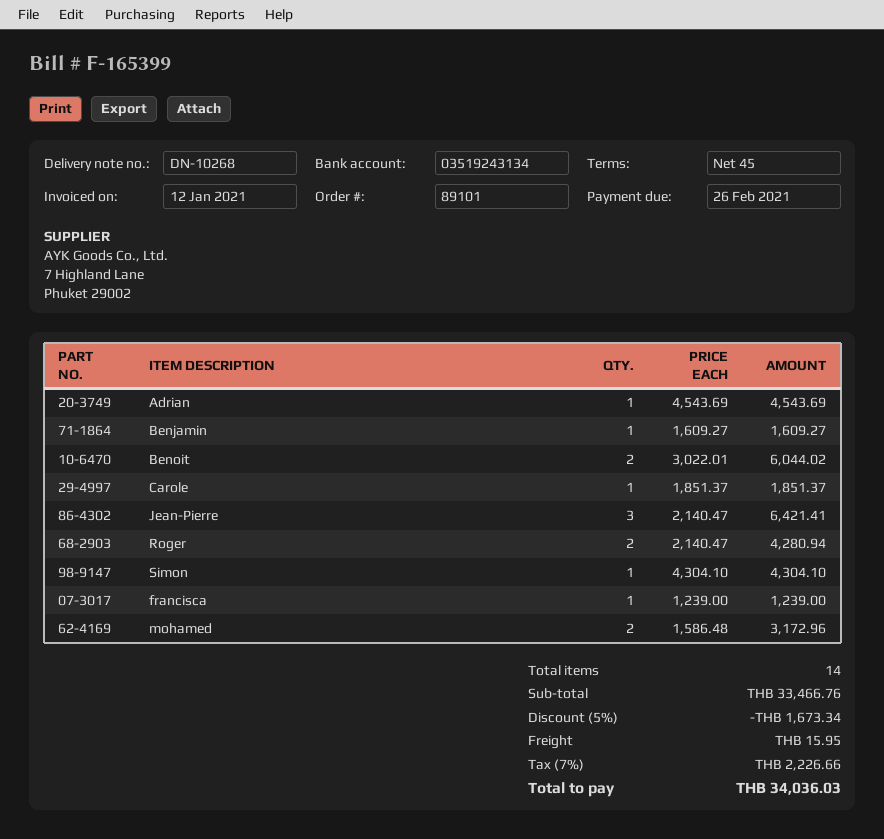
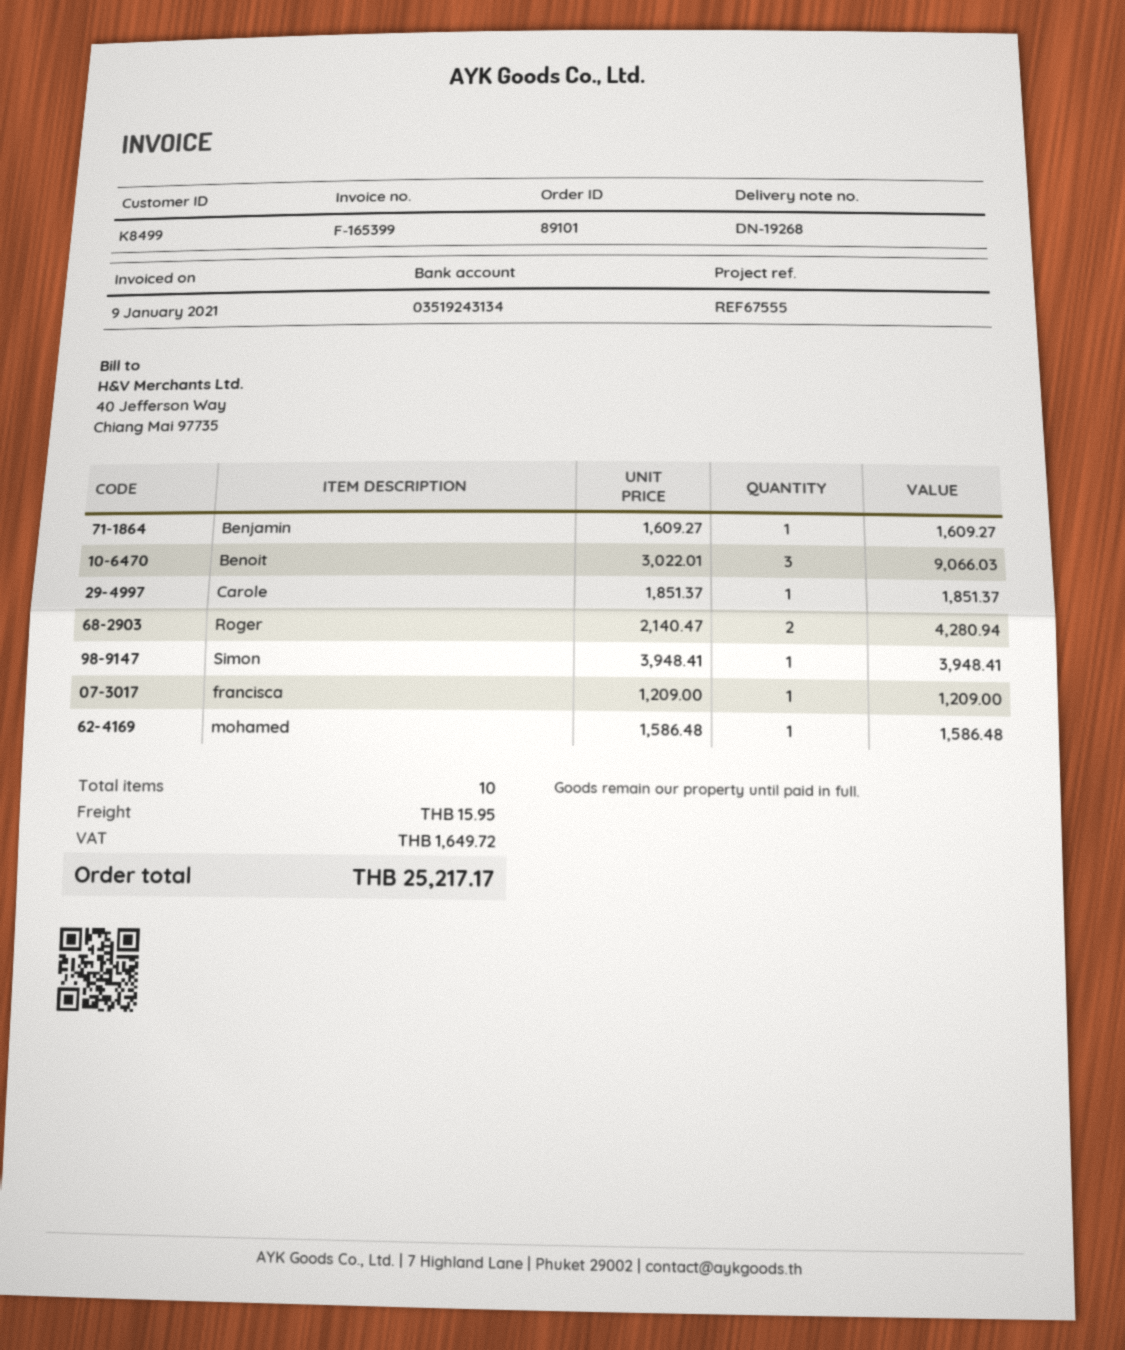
delivery note number: DN-10268 -> DN-19268
invoice date: 2021-01-12 -> 2021-01-09
Adrian: 1 x 4543.69 = 4543.69 -> none
Benoit: 2 x 3022.01 = 6044.02 -> 3 x 3022.01 = 9066.03
Jean-Pierre: 3 x 2140.47 = 6421.41 -> none
Simon: 1 x 4304.10 = 4304.10 -> 1 x 3948.41 = 3948.41
francisca: 1 x 1239.00 = 1239.00 -> 1 x 1209.00 = 1209.00
mohamed: 2 x 1586.48 = 3172.96 -> 1 x 1586.48 = 1586.48
total quantity: 14 -> 10
discount: 5% = 1673.34 -> none
tax: 2226.66 -> 1649.72
total: 34036.03 -> 25217.17

